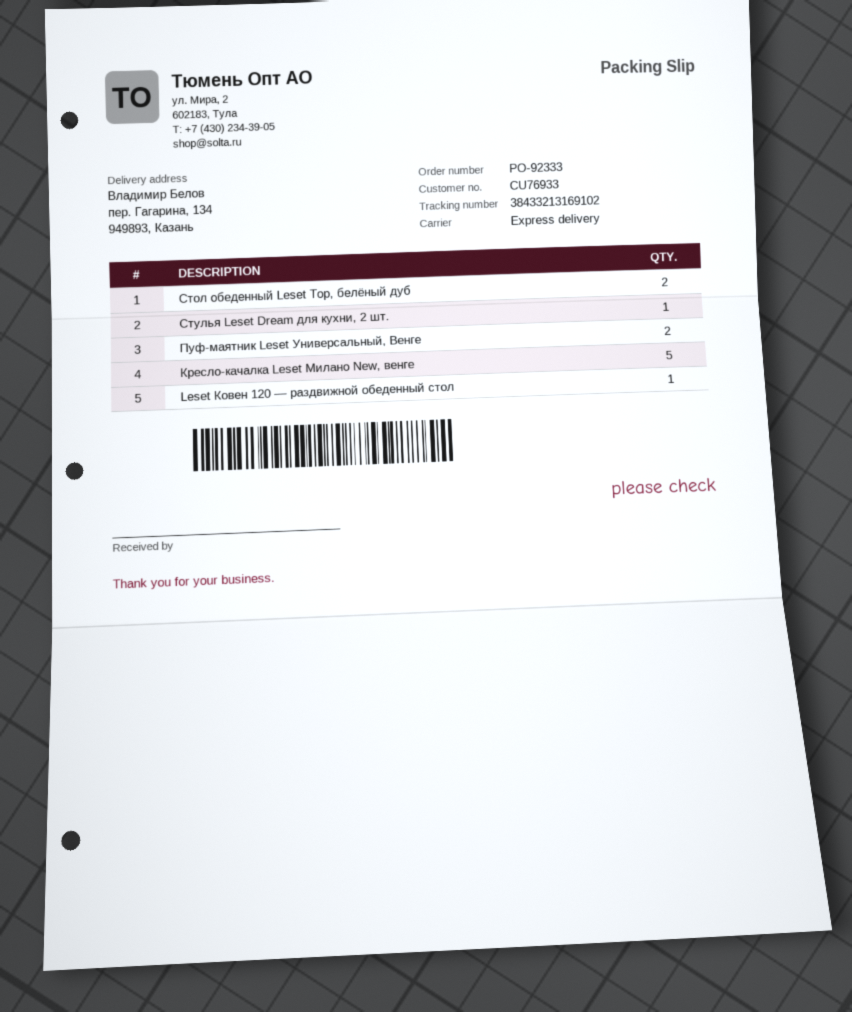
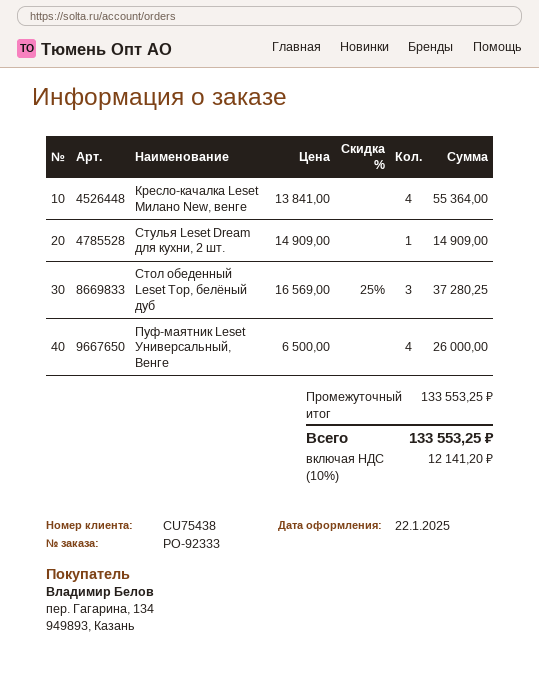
customer number: CU76933 -> CU75438
Стол обеденный Leset Тор, белёный дуб: 2 -> 3
Пуф-маятник Leset Универсальный, Венге: 2 -> 4
Кресло-качалка Leset Милано New, венге: 5 -> 4
Leset Ковен 120 — раздвижной обеденный стол: 1 -> none

